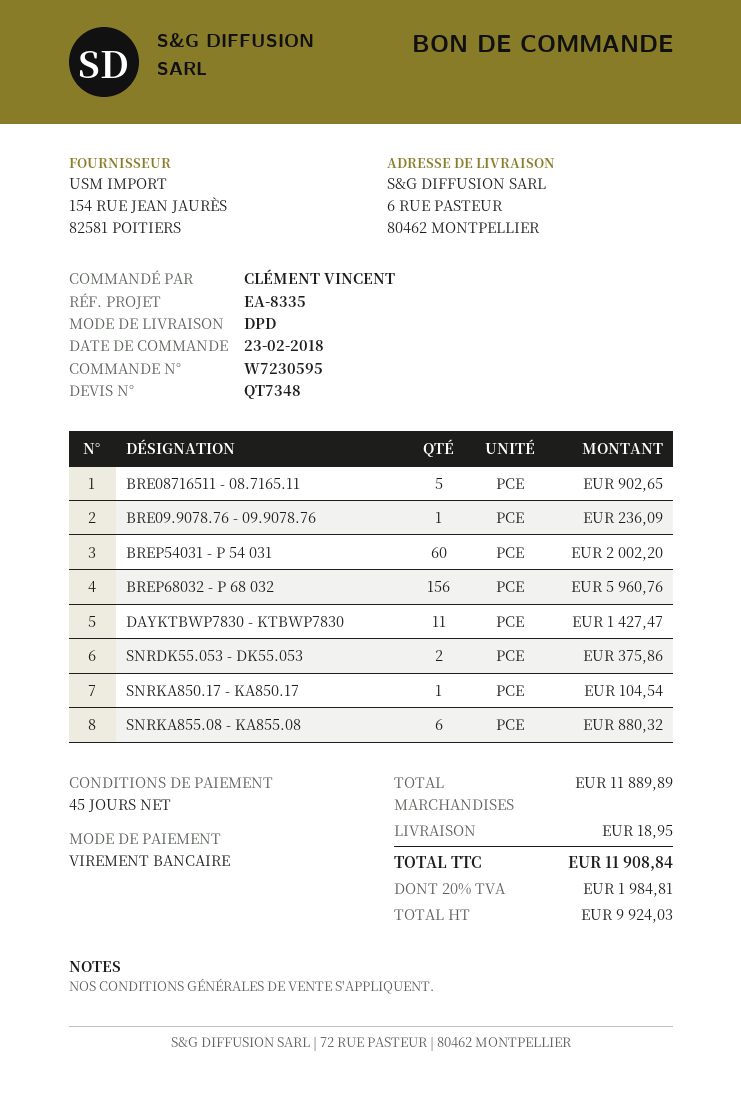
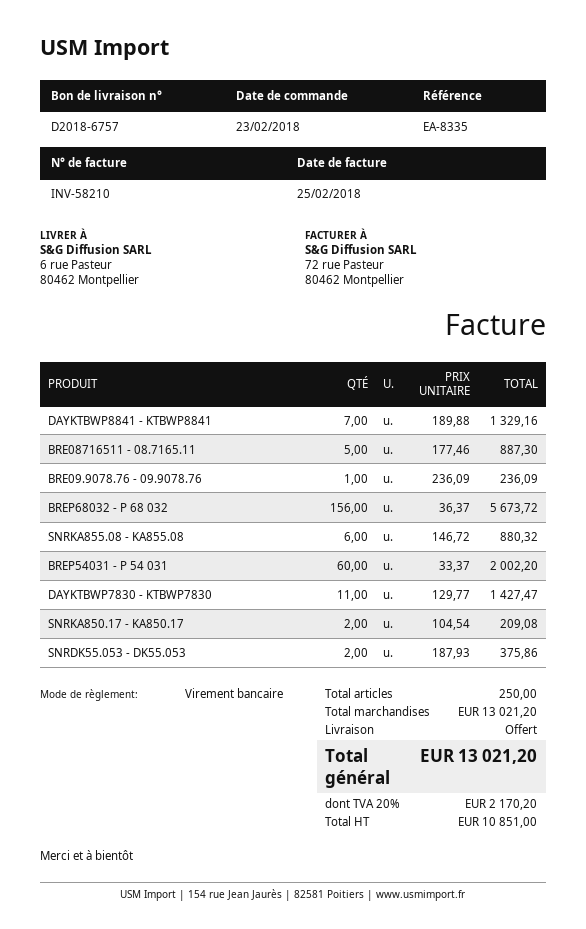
BRE08716511 - 08.7165.11: 5 for 902.65 -> 5 for 887.30
BREP68032 - P 68 032: 156 for 5960.76 -> 156 for 5673.72
SNRKA850.17 - KA850.17: 1 for 104.54 -> 2 for 209.08
DAYKTBWP8841 - KTBWP8841: none -> 7 for 1329.16
subtotal: 11889.89 -> 13021.20
shipping: 18.95 -> 0.00
net: 9924.03 -> 10851.00
tax: 20% = 1984.81 -> 20% = 2170.20
total: 11908.84 -> 13021.20

